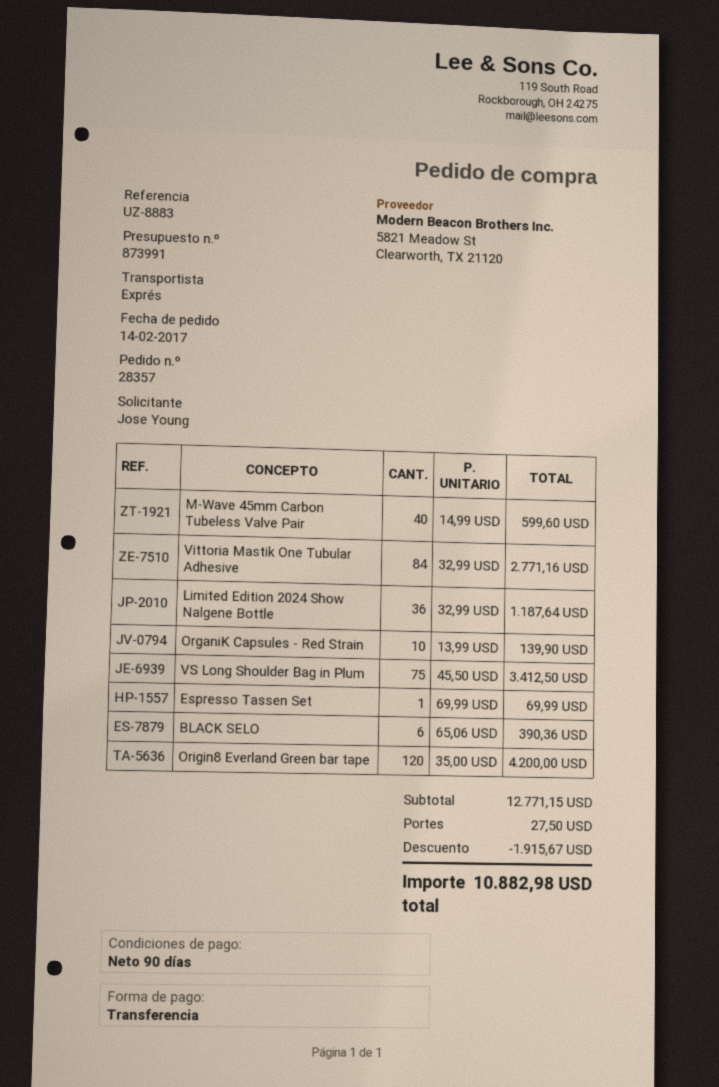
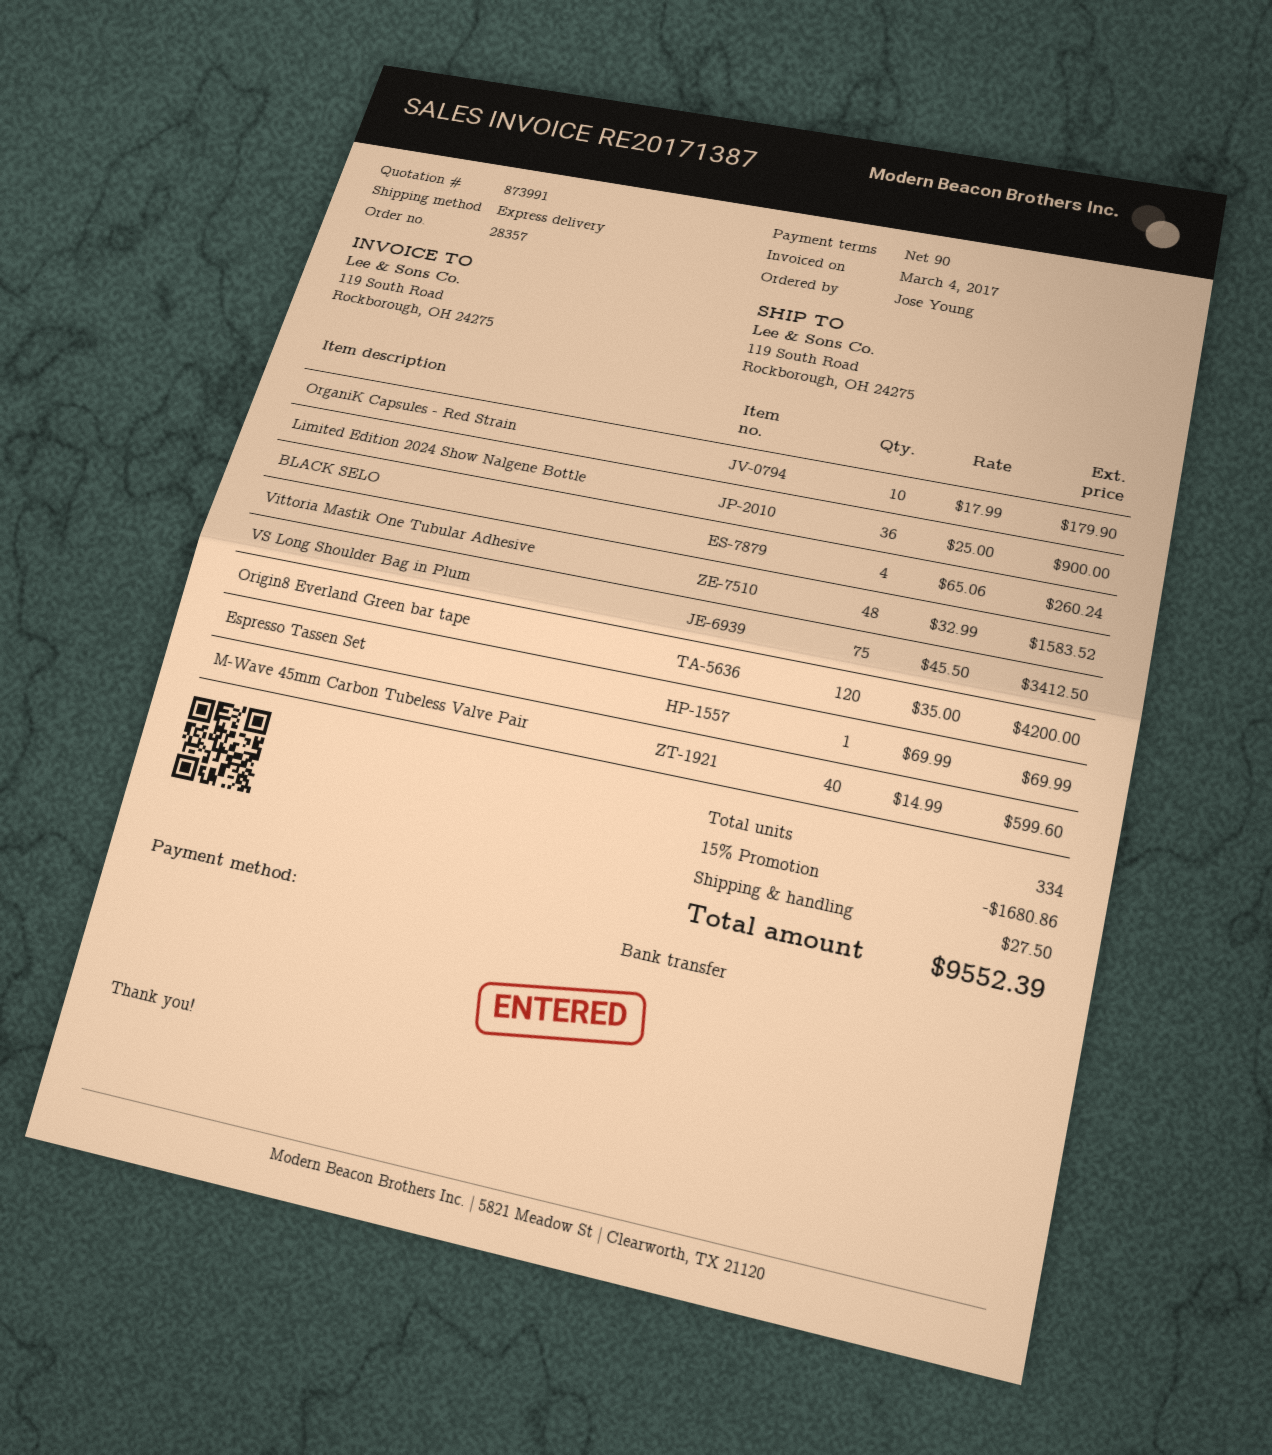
Vittoria Mastik One Tubular Adhesive: 84 x 32.99 = 2771.16 -> 48 x 32.99 = 1583.52
Limited Edition 2024 Show Nalgene Bottle: 36 x 32.99 = 1187.64 -> 36 x 25.00 = 900.00
OrganiK Capsules - Red Strain: 10 x 13.99 = 139.90 -> 10 x 17.99 = 179.90
BLACK SELO: 6 x 65.06 = 390.36 -> 4 x 65.06 = 260.24
discount: 1915.67 -> 1680.86
total: 10882.98 -> 9552.39

